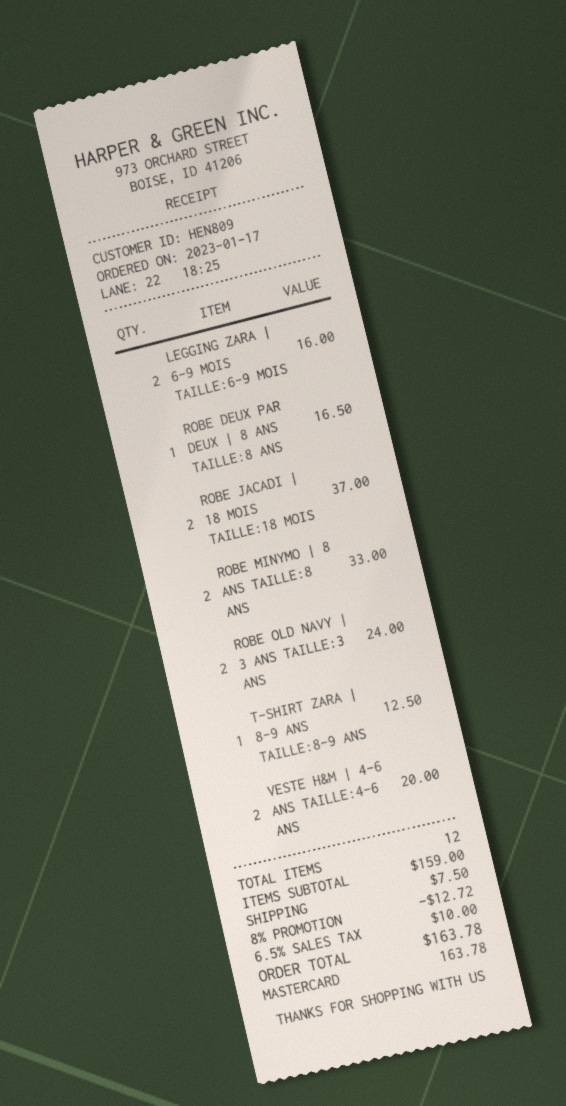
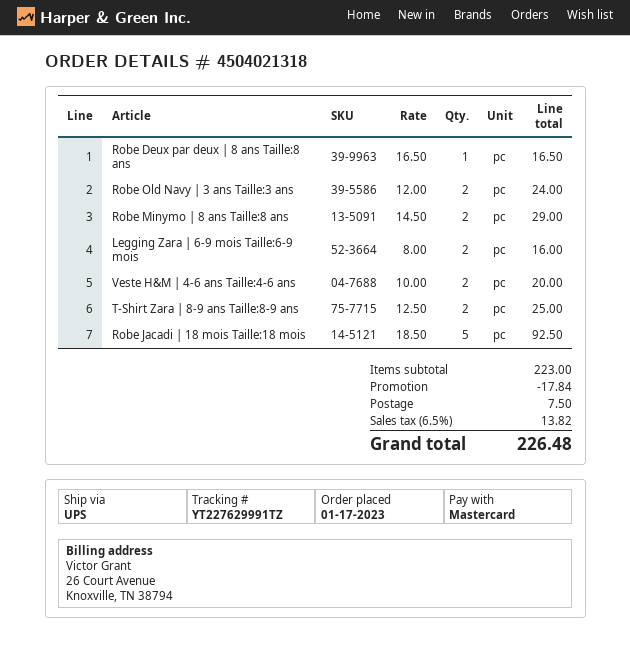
ROBE JACADI | 18 MOIS TAILLE:18 MOIS: 2 for 37.00 -> 5 for 92.50
ROBE MINYMO | 8 ANS TAILLE:8 ANS: 2 for 33.00 -> 2 for 29.00
T-SHIRT ZARA | 8-9 ANS TAILLE:8-9 ANS: 1 for 12.50 -> 2 for 25.00
subtotal: 159.00 -> 223.00
discount: 12.72 -> 17.84
tax: 6.5% = 10.00 -> 6.5% = 13.82
total: 163.78 -> 226.48

